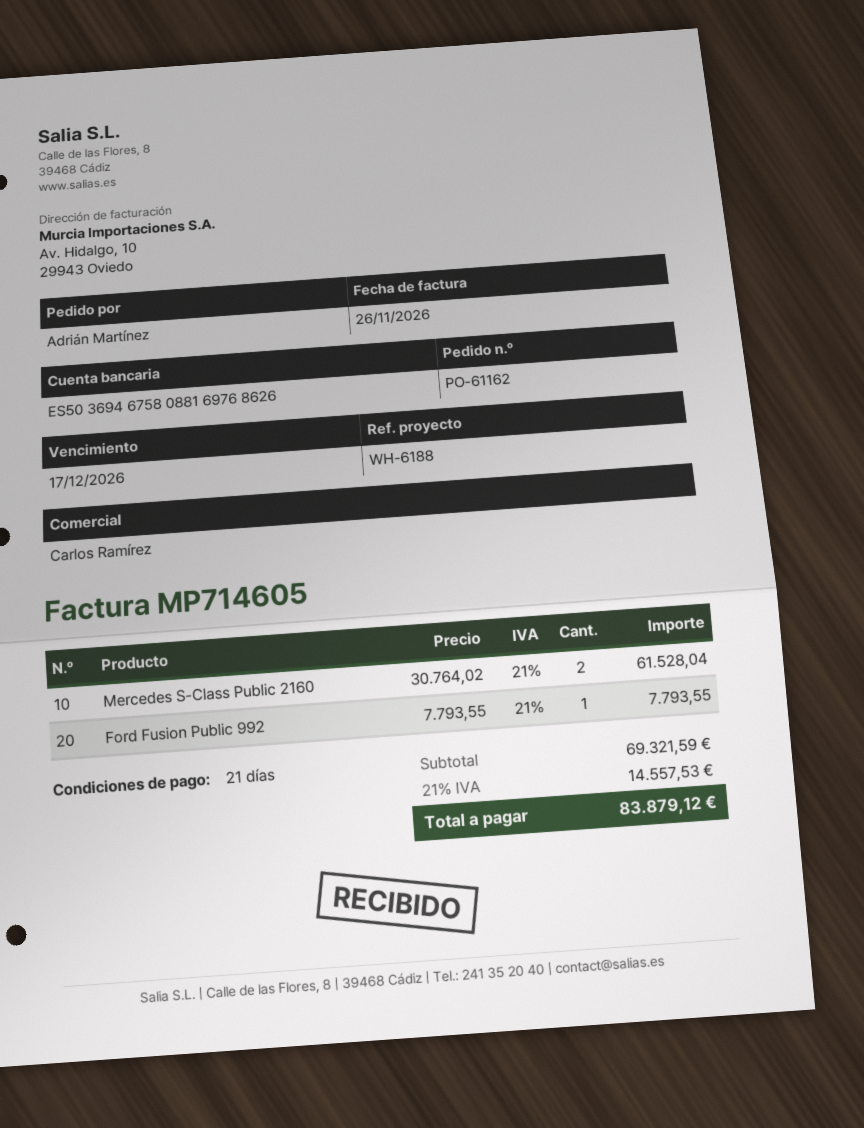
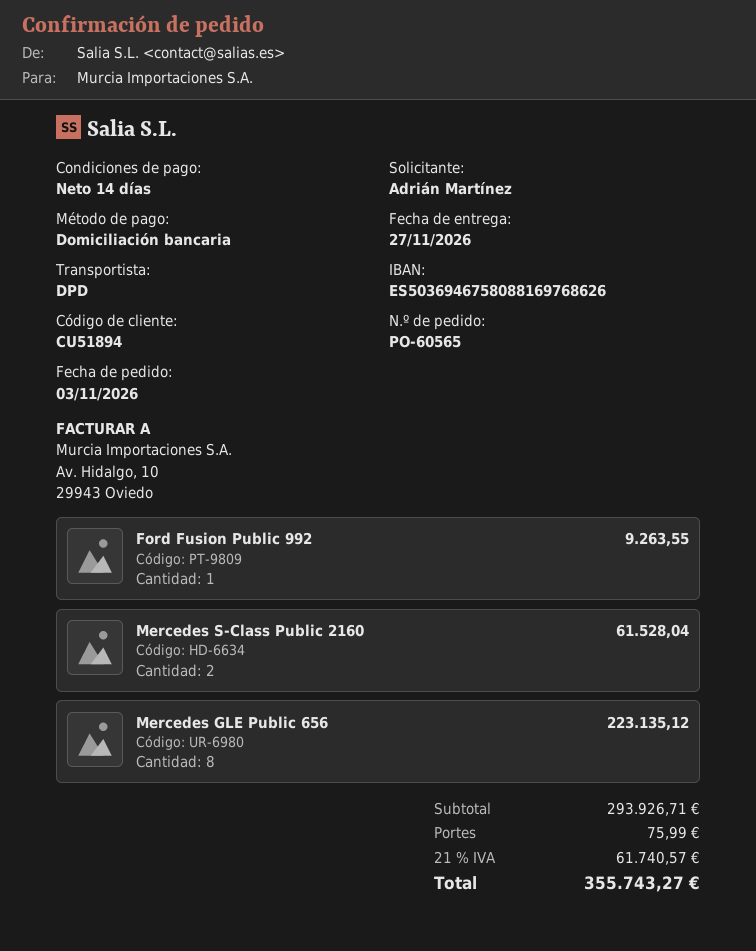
order number: PO-61162 -> PO-60565
payment terms: 21 days -> 14 days
Ford Fusion Public 992: 1 for 7793.55 -> 1 for 9263.55
Mercedes GLE Public 656: none -> 8 for 223135.12
subtotal: 69321.59 -> 293926.71
shipping: none -> 75.99
tax: 21% = 14557.53 -> 21% = 61740.57
total: 83879.12 -> 355743.27

